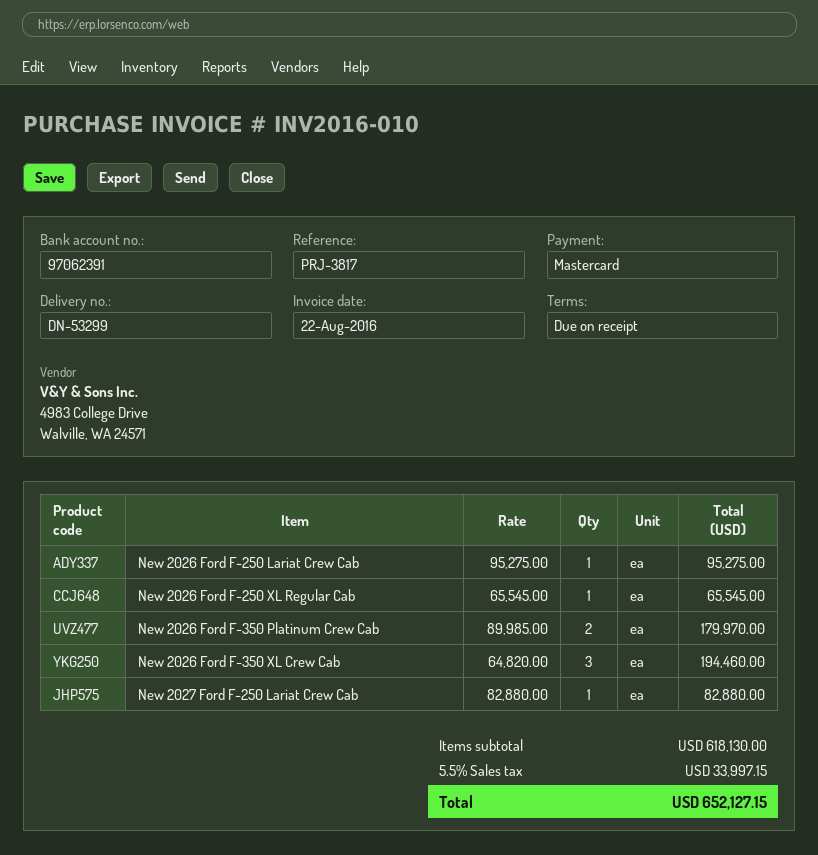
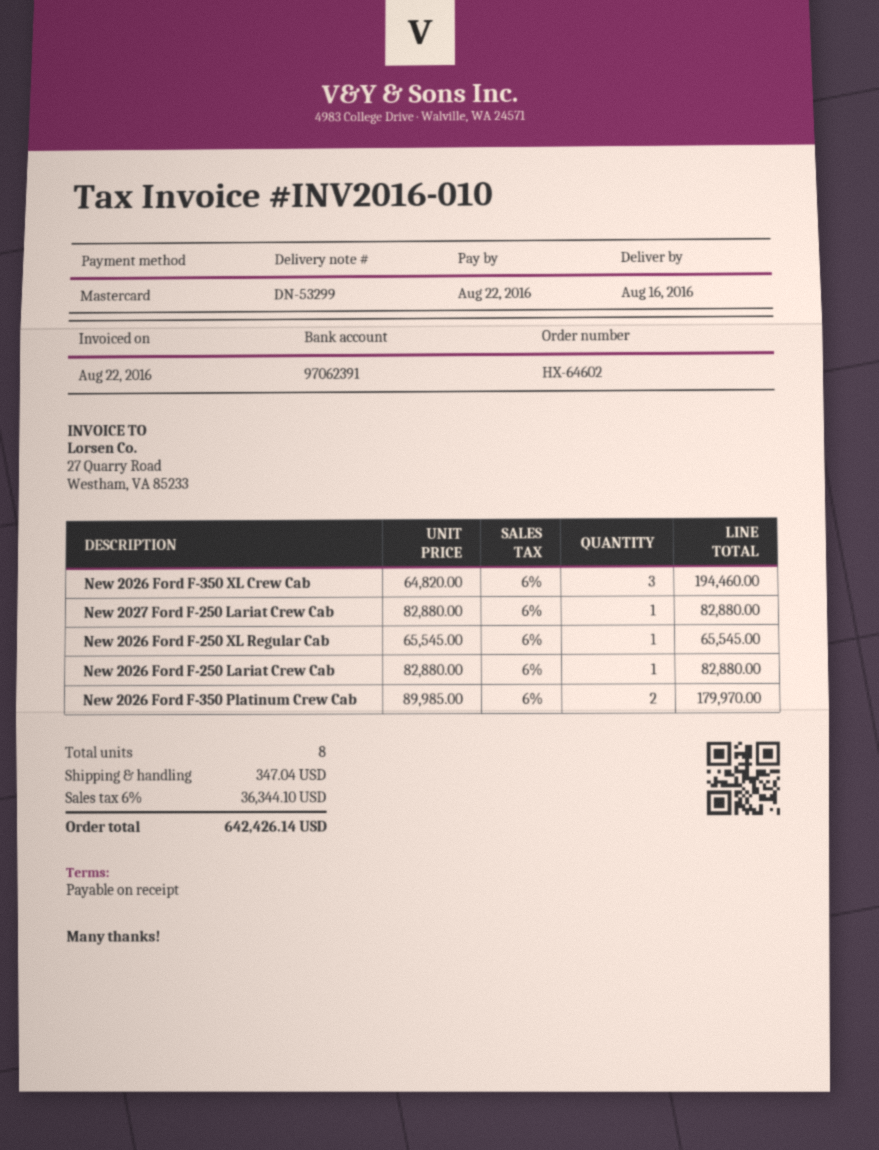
New 2026 Ford F-250 Lariat Crew Cab: 1 x 95275.00 = 95275.00 -> 1 x 82880.00 = 82880.00
shipping: none -> 347.04
tax: 5.5% = 33997.15 -> 6% = 36344.10
total: 652127.15 -> 642426.14

